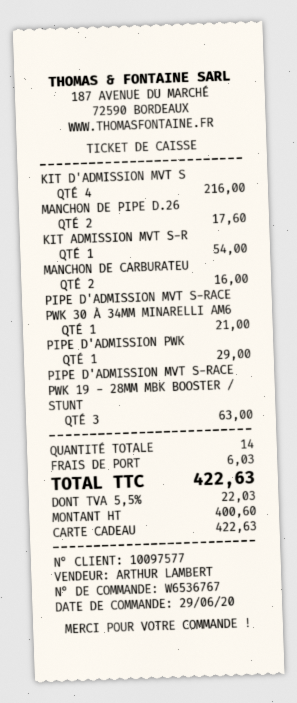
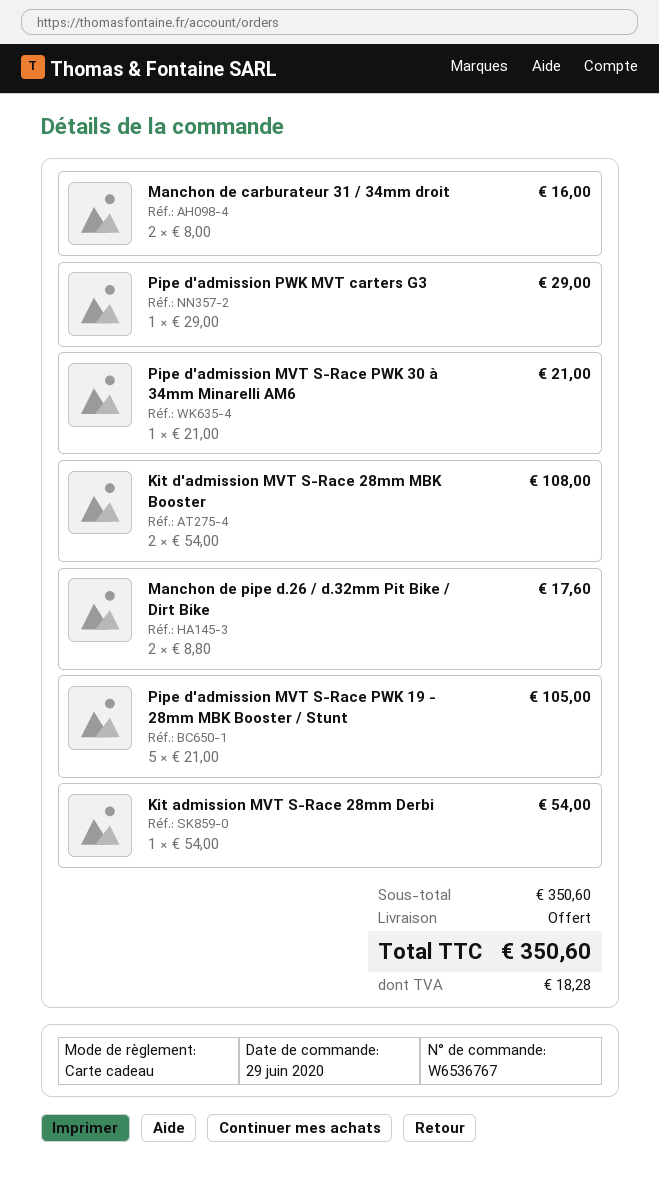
KIT D'ADMISSION MVT S: 4 for 216.00 -> 2 for 108.00
PIPE D'ADMISSION MVT S-RACE PWK 19 - 28MM MBK BOOSTER / STUNT: 3 for 63.00 -> 5 for 105.00
shipping: 6.03 -> 0.00
tax: 22.03 -> 18.28
total: 422.63 -> 350.60

